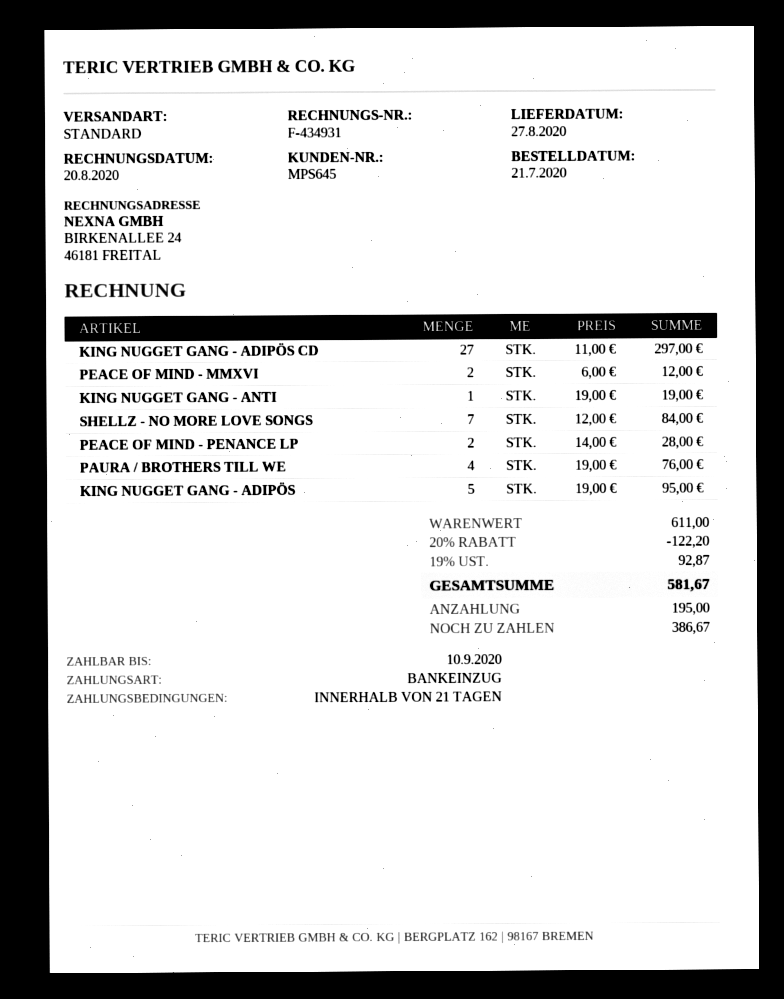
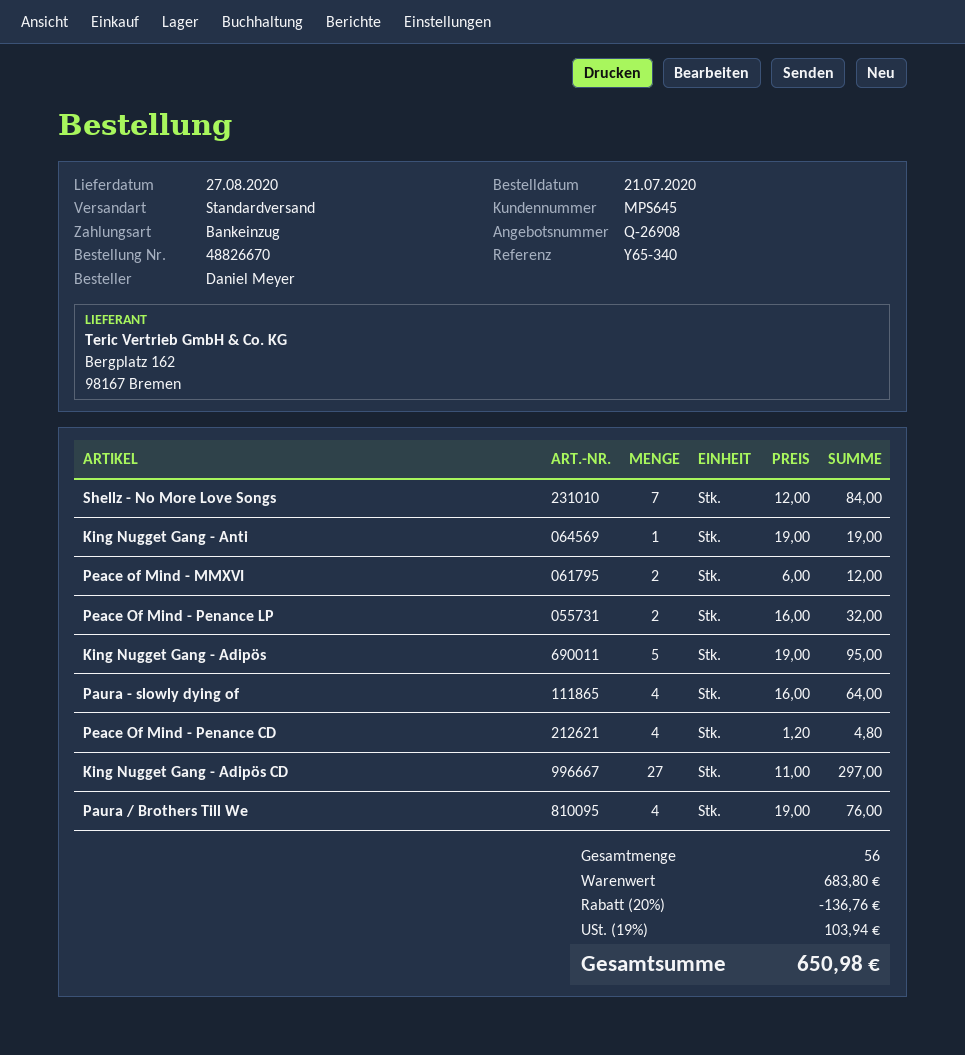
PEACE OF MIND - PENANCE LP: 2 x 14.00 = 28.00 -> 2 x 16.00 = 32.00
Paura - slowly dying of: none -> 4 x 16.00 = 64.00
Peace Of Mind - Penance CD: none -> 4 x 1.20 = 4.80
subtotal: 611.00 -> 683.80
discount: 20% = 122.20 -> 20% = 136.76
tax: 19% = 92.87 -> 19% = 103.94
total: 581.67 -> 650.98

